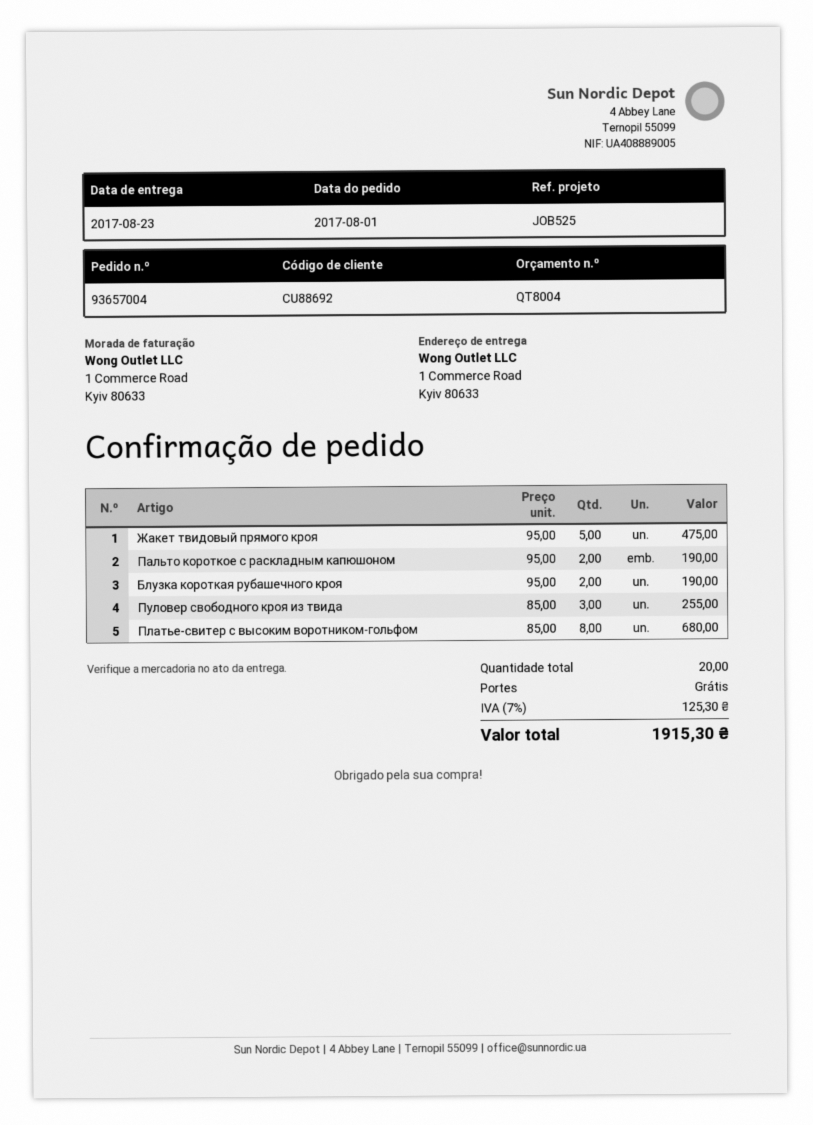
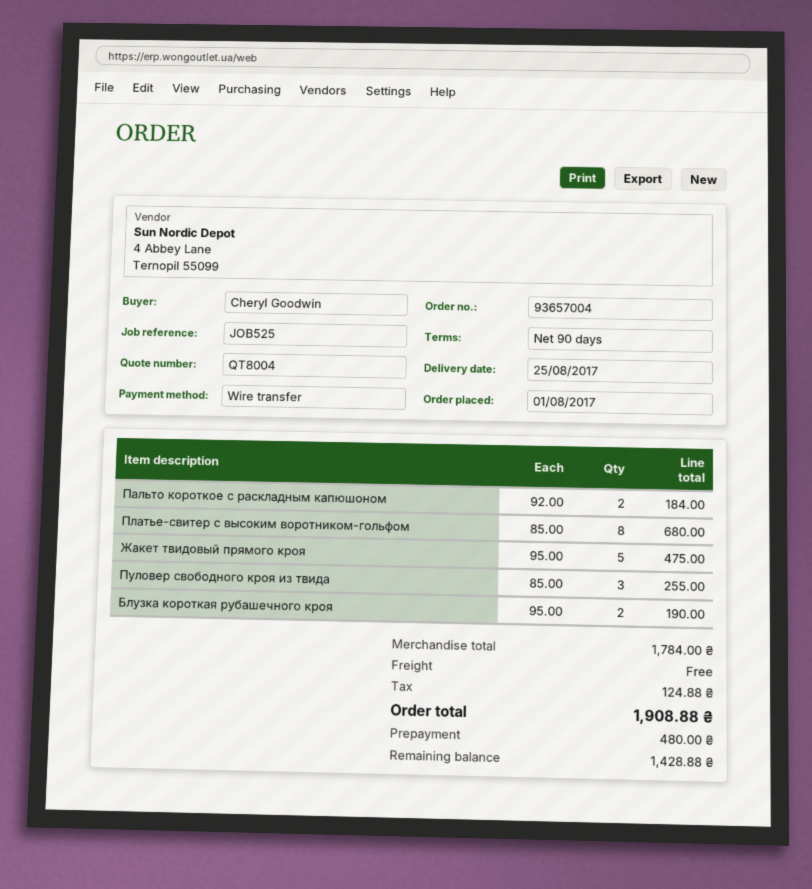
delivery date: 2017-08-23 -> 2017-08-25
Пальто короткое с раскладным капюшоном: 2 x 95.00 = 190.00 -> 2 x 92.00 = 184.00
tax: 125.30 -> 124.88
total: 1915.30 -> 1908.88

